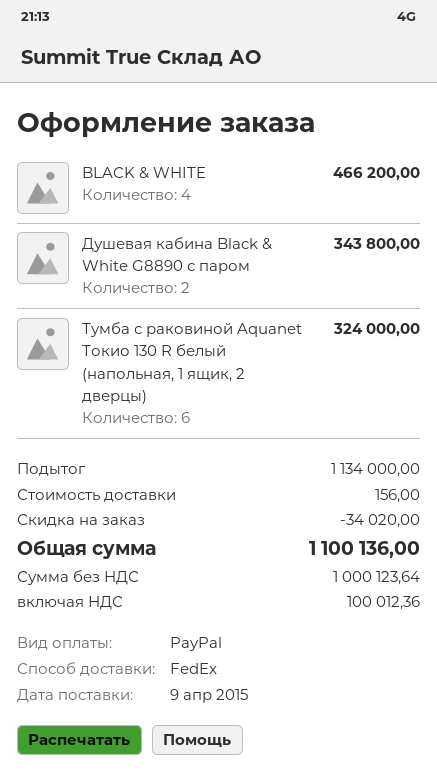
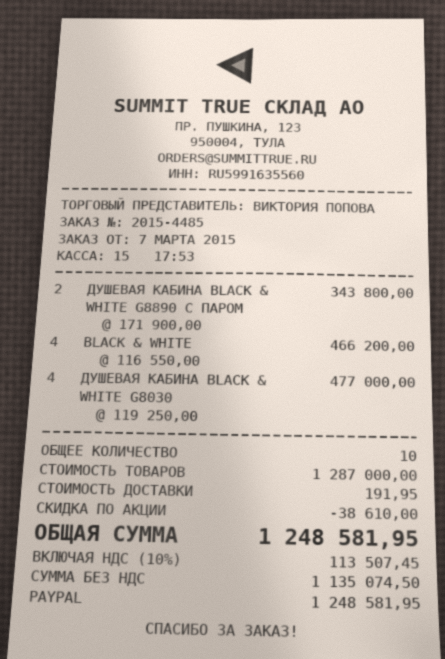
Тумба с раковиной Aquanet Токио 130 R белый (напольная, 1 ящик, 2 дверцы): 6 for 324000.00 -> none
ДУШЕВАЯ КАБИНА BLACK & WHITE G8030: none -> 4 for 477000.00
subtotal: 1134000.00 -> 1287000.00
discount: 34020.00 -> 38610.00
shipping: 156.00 -> 191.95
net: 1000123.64 -> 1135074.50
tax: 100012.36 -> 113507.45
total: 1100136.00 -> 1248581.95

